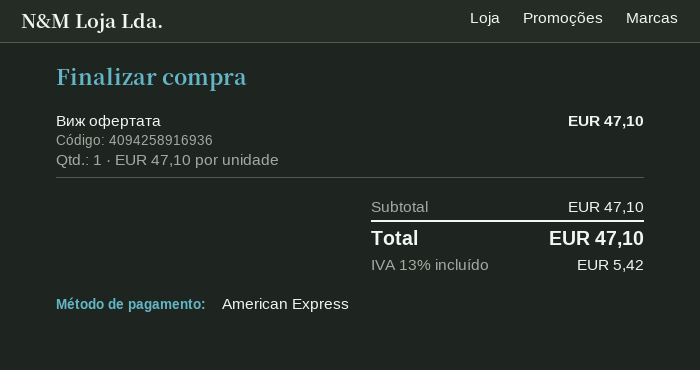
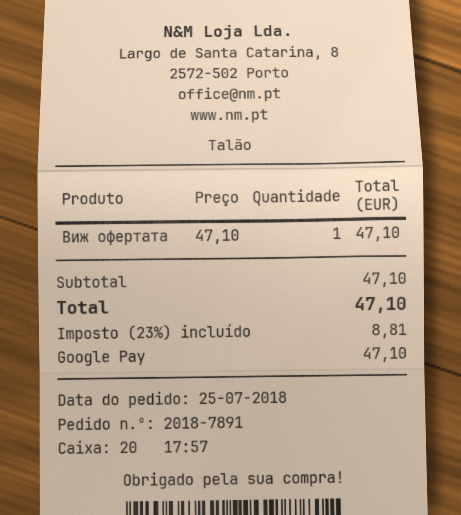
payment method: American Express -> Google Pay
tax: 13% = 5.42 -> 23% = 8.81

